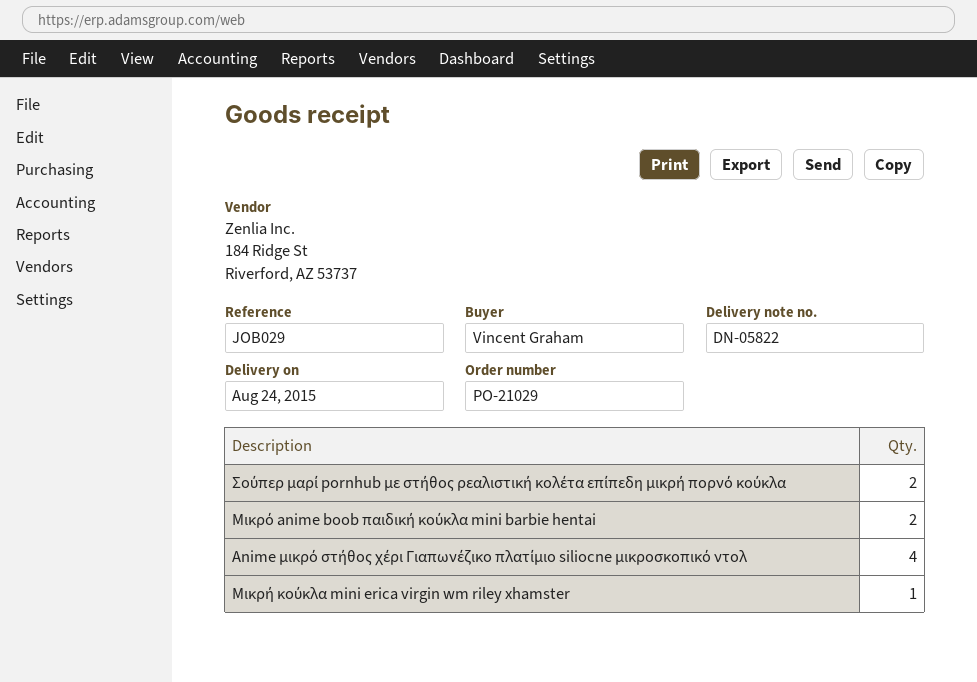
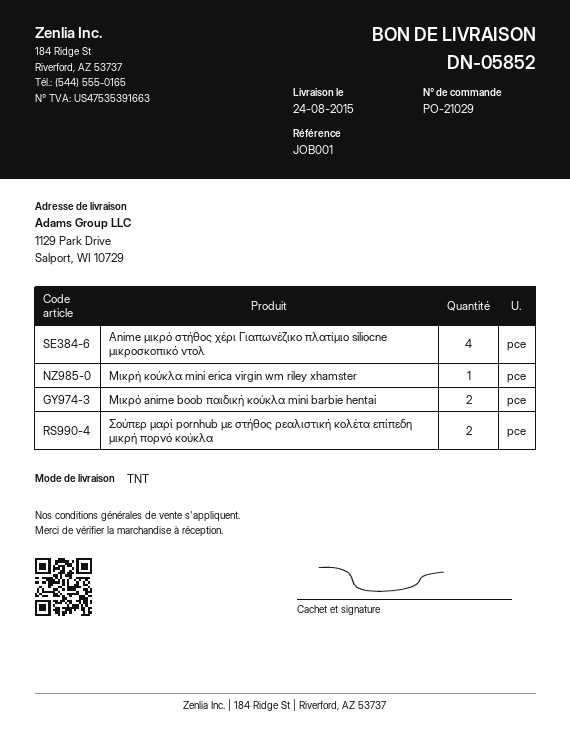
delivery note number: DN-05822 -> DN-05852
reference: JOB029 -> JOB001

